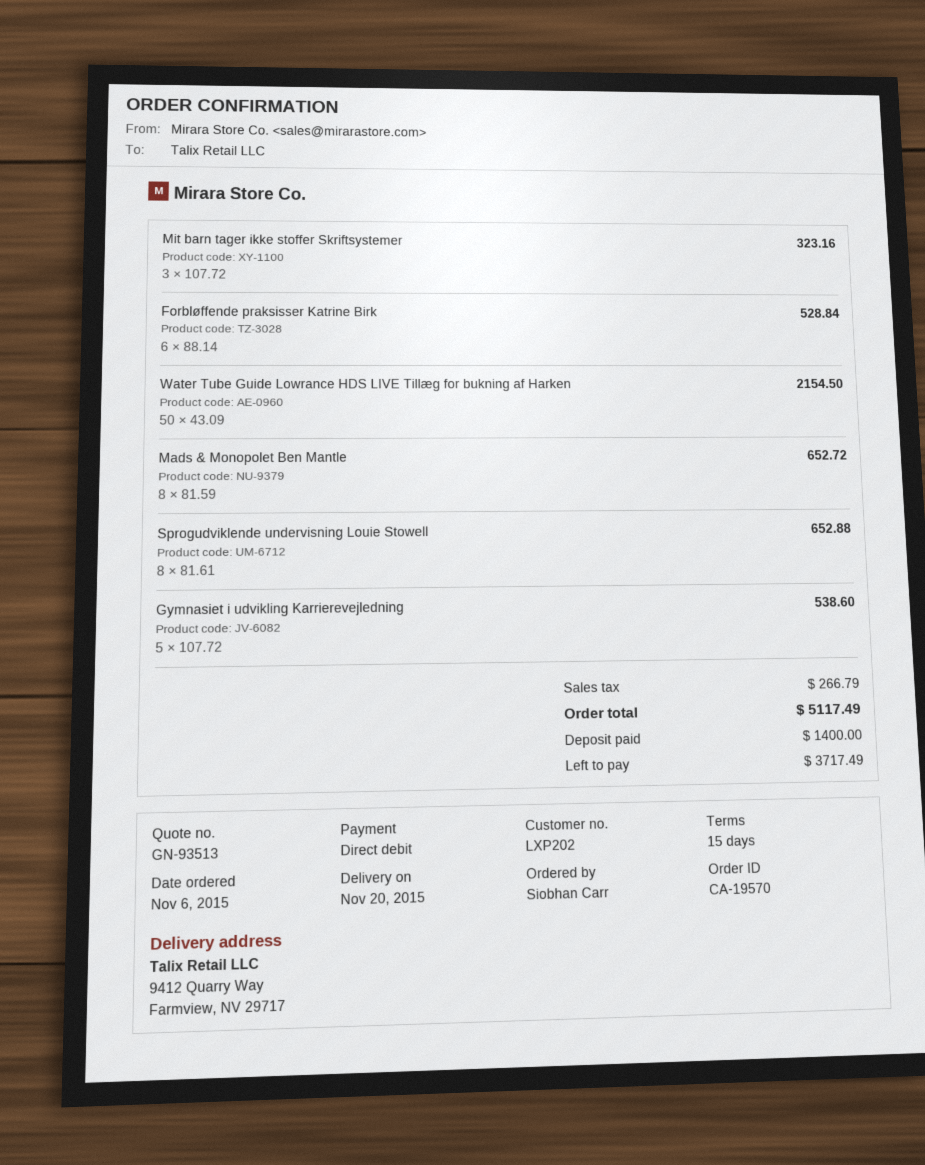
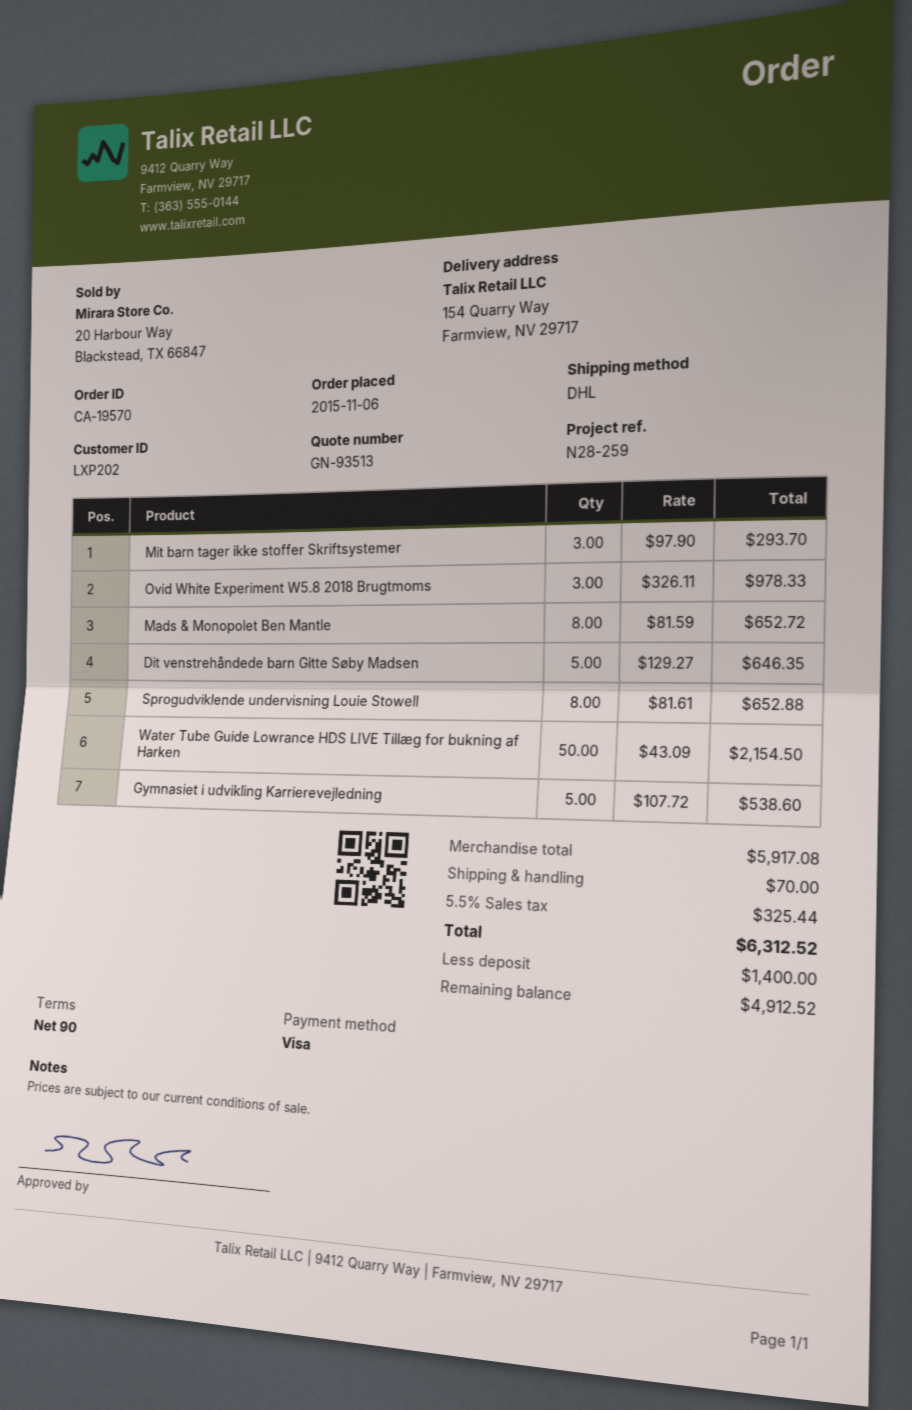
payment terms: 15 days -> 90 days
payment method: direct debit -> Visa
ship to: 9412 Quarry Way, Farmview, NV 29717 -> 154 Quarry Way, Farmview, NV 29717
Mit barn tager ikke stoffer Skriftsystemer: 3 x 107.72 = 323.16 -> 3 x 97.90 = 293.70
Forbløffende praksisser Katrine Birk: 6 x 88.14 = 528.84 -> none
Ovid White Experiment W5.8 2018 Brugtmoms: none -> 3 x 326.11 = 978.33
Dit venstrehåndede barn Gitte Søby Madsen: none -> 5 x 129.27 = 646.35
shipping: none -> 70.00
tax: 266.79 -> 325.44
total: 5117.49 -> 6312.52
balance: 3717.49 -> 4912.52

